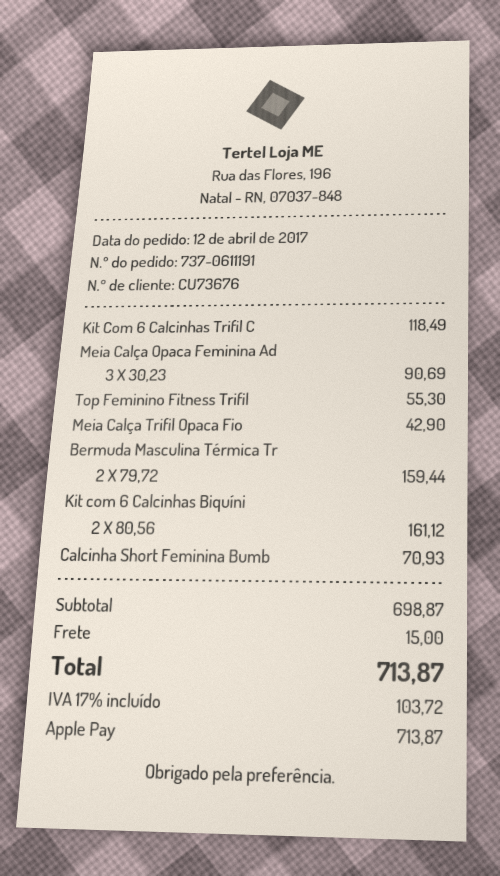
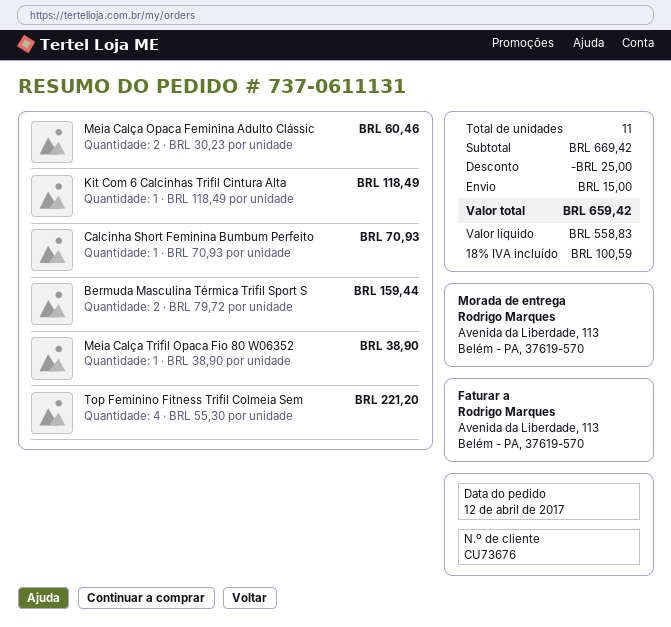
order number: 737-0611191 -> 737-0611131
Meia Calça Opaca Feminina Ad: 3 x 30.23 = 90.69 -> 2 x 30.23 = 60.46
Top Feminino Fitness Trifil: 1 x 55.30 = 55.30 -> 4 x 55.30 = 221.20
Meia Calça Trifil Opaca Fio: 1 x 42.90 = 42.90 -> 1 x 38.90 = 38.90
Kit com 6 Calcinhas Biquíni: 2 x 80.56 = 161.12 -> none
subtotal: 698.87 -> 669.42
discount: none -> 25.00
tax: 17% = 103.72 -> 18% = 100.59
total: 713.87 -> 659.42

